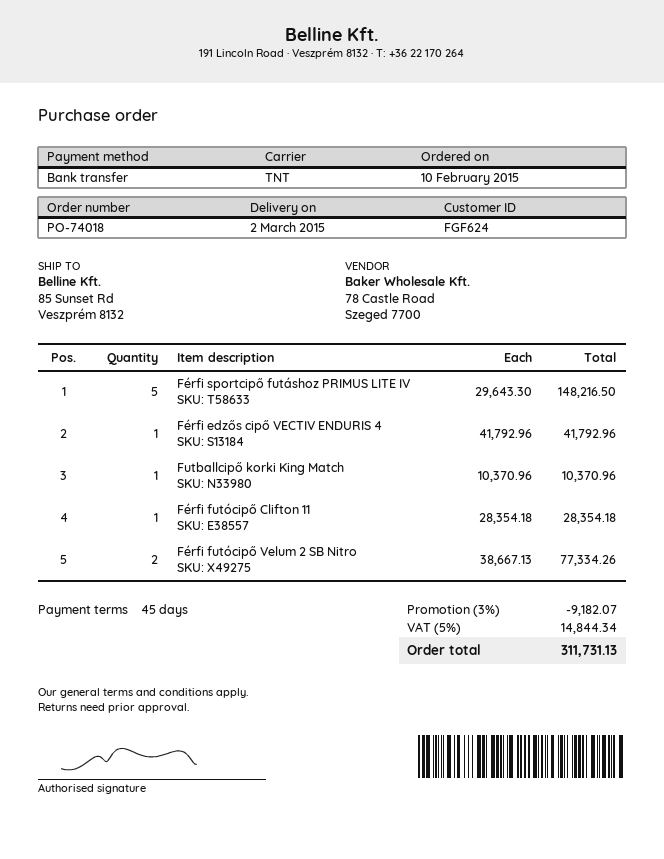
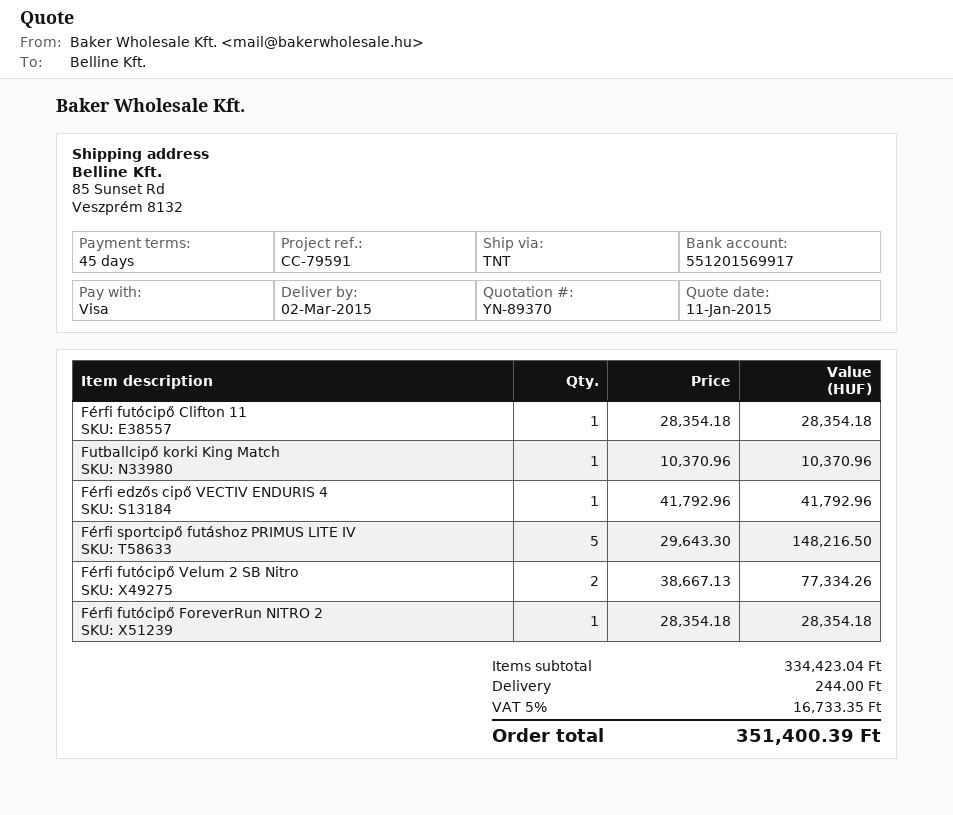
payment method: bank transfer -> Visa
Férfi futócipő ForeverRun NITRO 2: none -> 1 x 28354.18 = 28354.18
discount: 3% = 9182.07 -> none
shipping: none -> 244.00
tax: 5% = 14844.34 -> 5% = 16733.35
total: 311731.13 -> 351400.39

